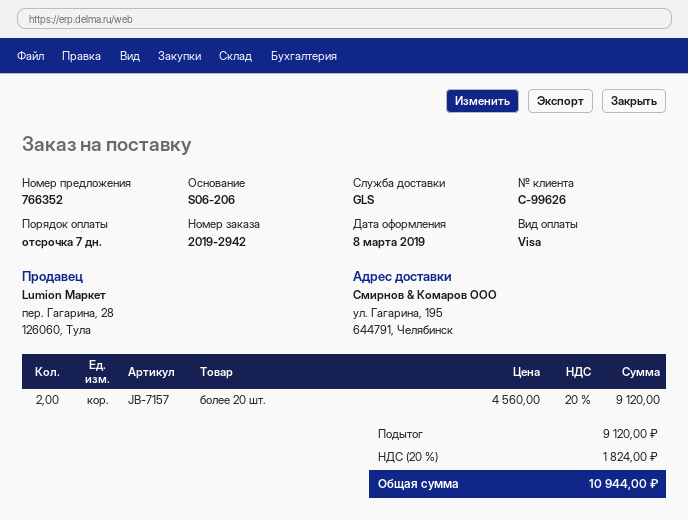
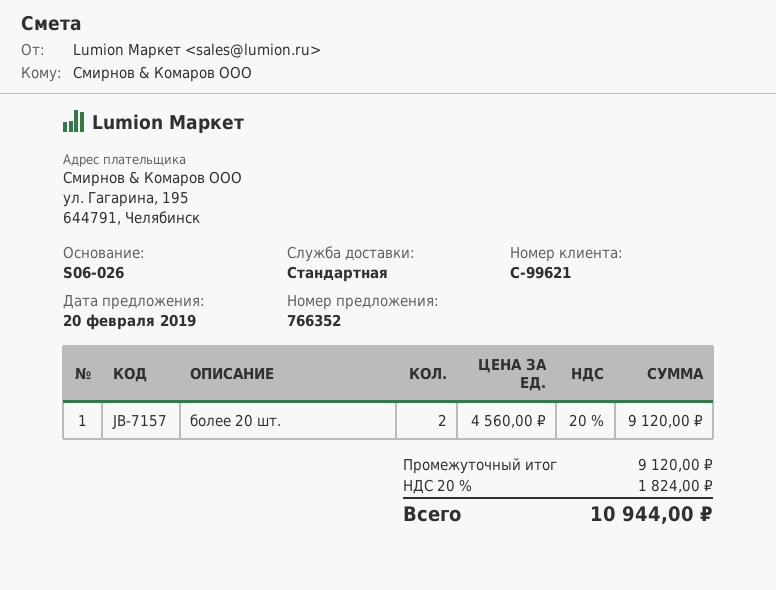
customer number: C-99626 -> C-99621
reference: S06-206 -> S06-026
shipping method: GLS -> standard

